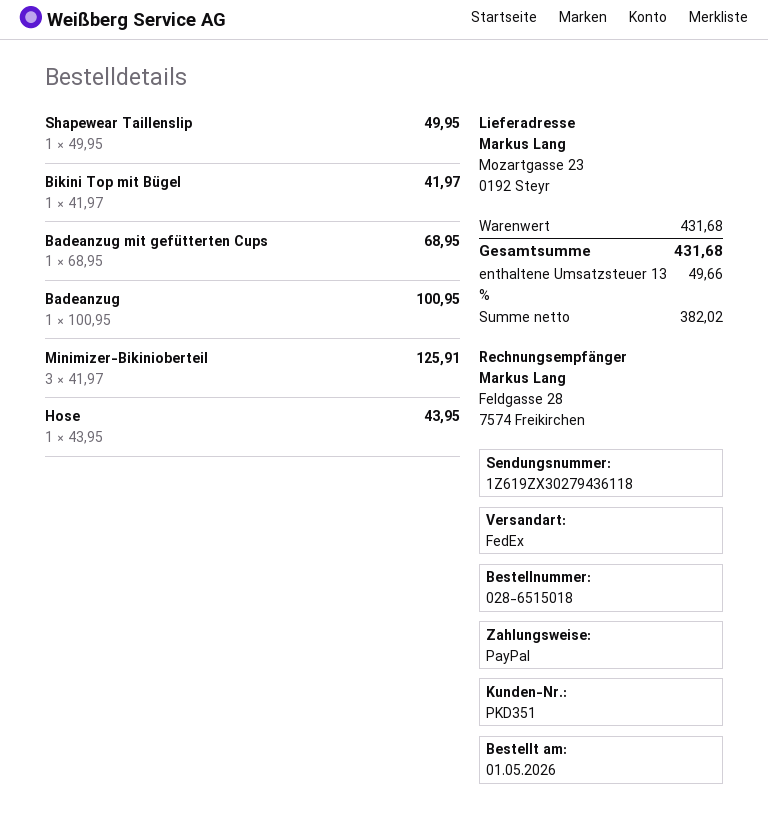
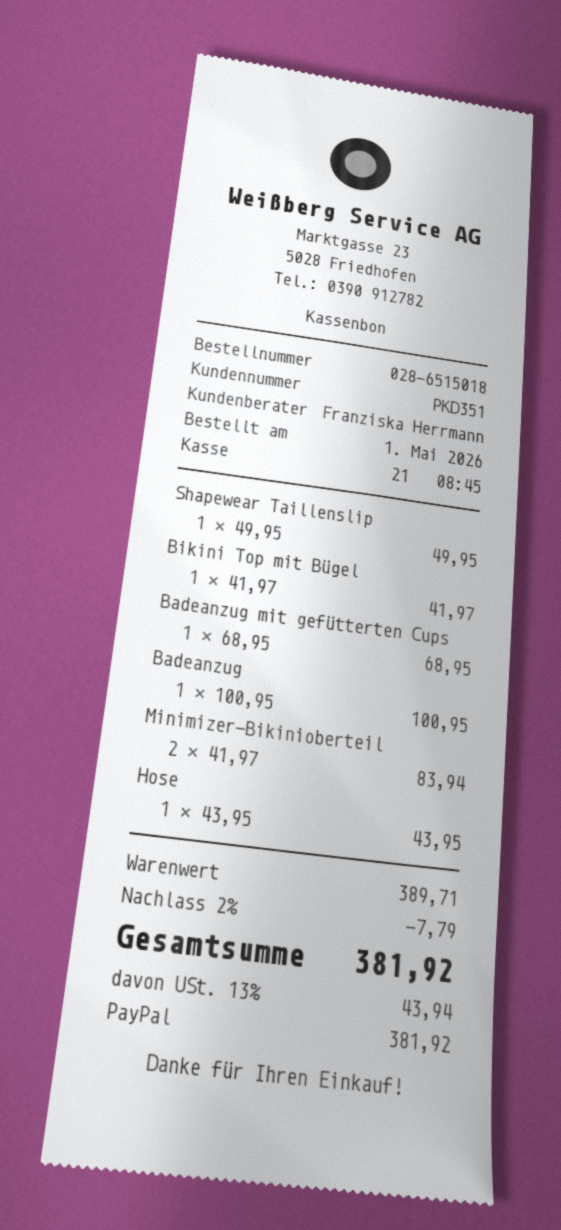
Minimizer-Bikinioberteil: 3 x 41.97 = 125.91 -> 2 x 41.97 = 83.94
subtotal: 431.68 -> 389.71
discount: none -> 2% = 7.79
tax: 13% = 49.66 -> 13% = 43.94
total: 431.68 -> 381.92

